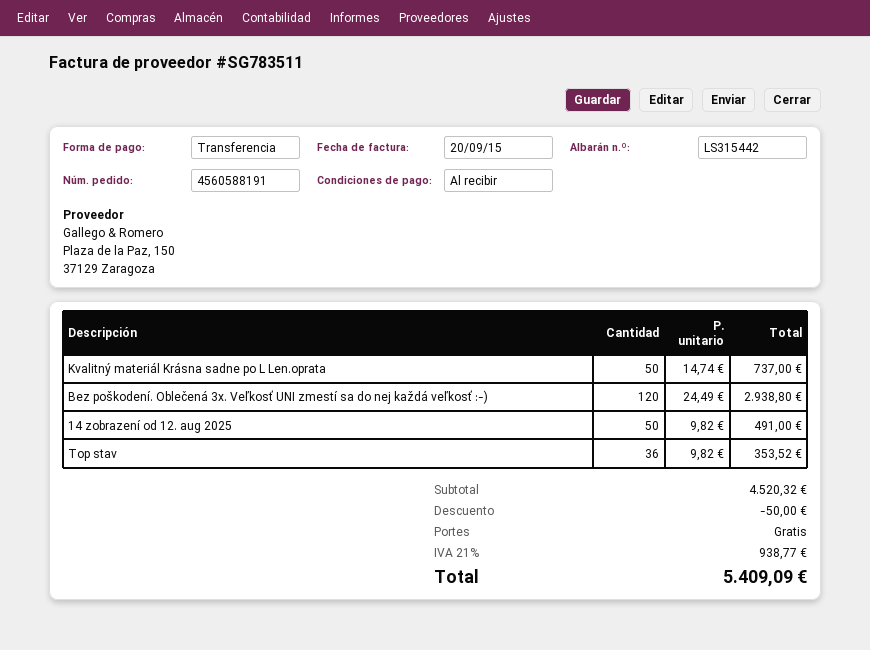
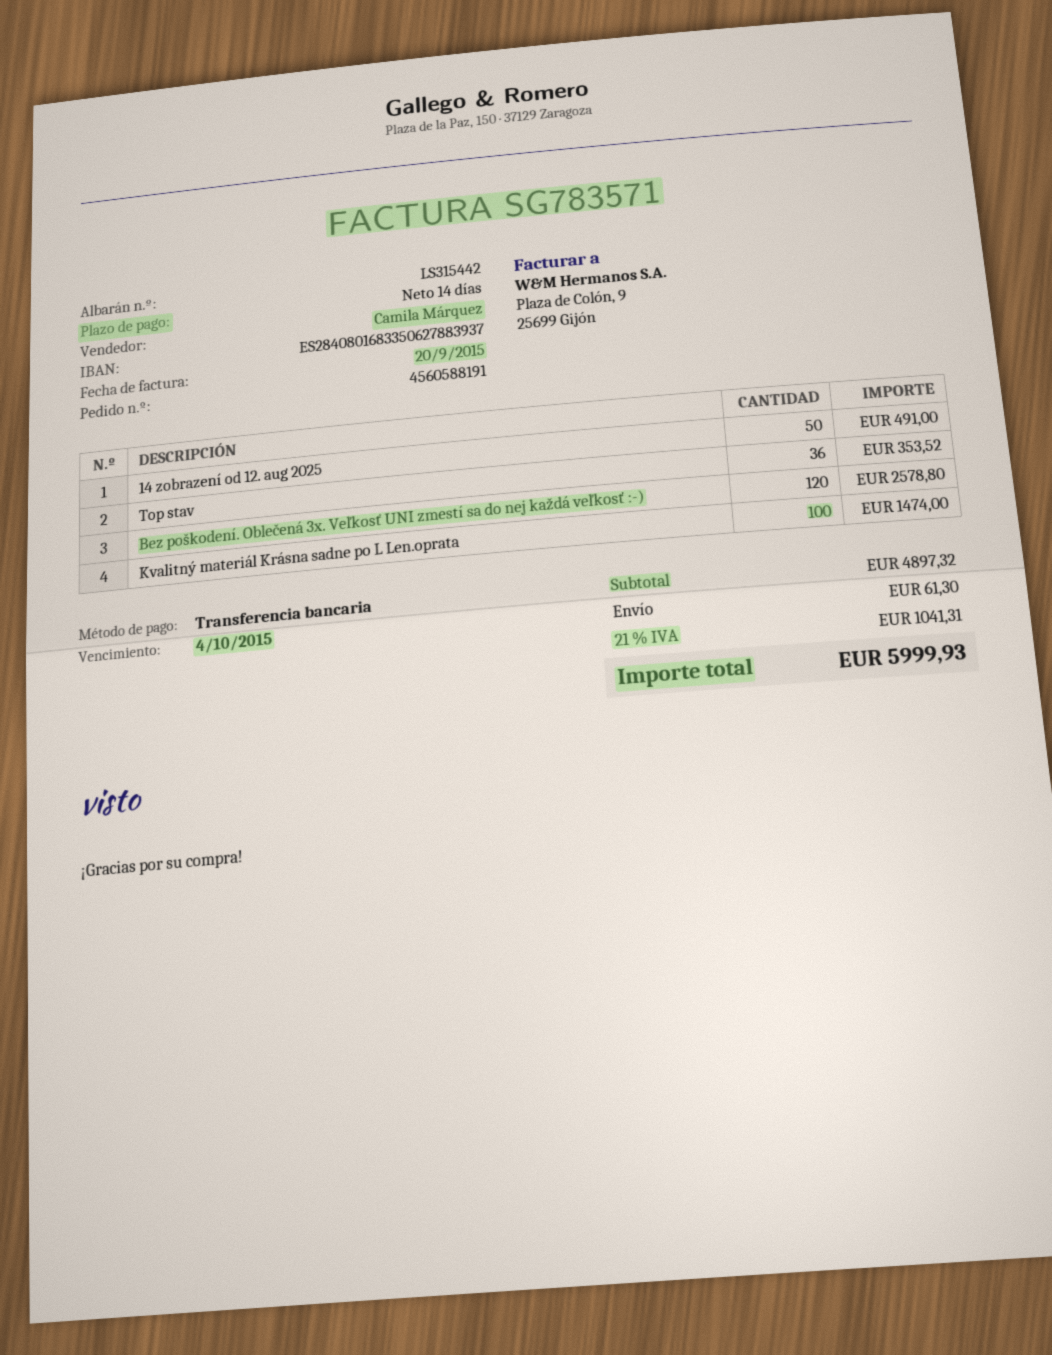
invoice number: SG783511 -> SG783571
payment terms: on receipt -> 14 days
Kvalitný materiál Krásna sadne po L Len.oprata: 50 for 737.00 -> 100 for 1474.00
Bez poškodení. Oblečená 3x. Veľkosť UNI zmestí sa do nej každá veľkosť :-): 120 for 2938.80 -> 120 for 2578.80
subtotal: 4520.32 -> 4897.32
discount: 50.00 -> none
shipping: 0.00 -> 61.30
tax: 21% = 938.77 -> 21% = 1041.31
total: 5409.09 -> 5999.93

